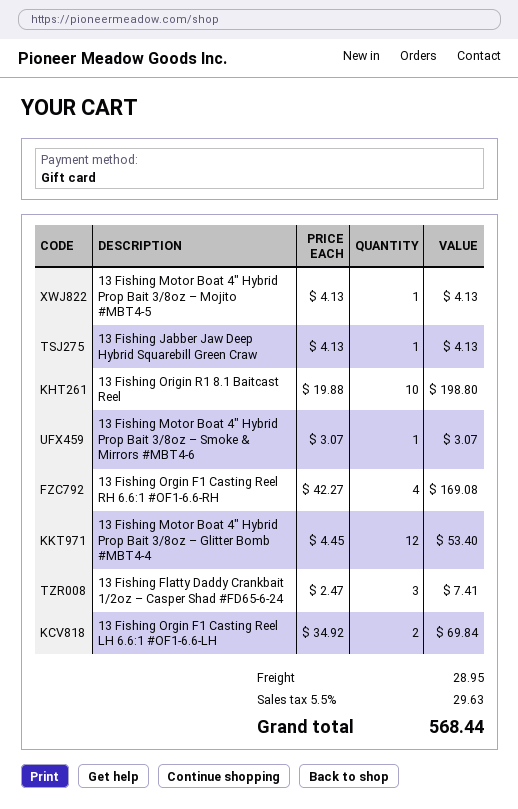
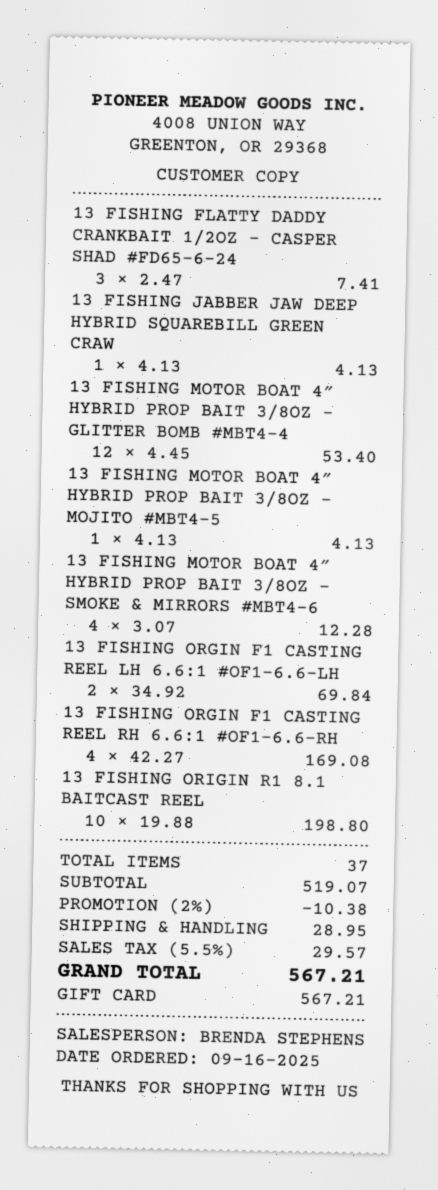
13 Fishing Motor Boat 4″ Hybrid Prop Bait 3/8oz – Smoke & Mirrors #MBT4-6: 1 x 3.07 = 3.07 -> 4 x 3.07 = 12.28
discount: none -> 2% = 10.38
tax: 5.5% = 29.63 -> 5.5% = 29.57
total: 568.44 -> 567.21

